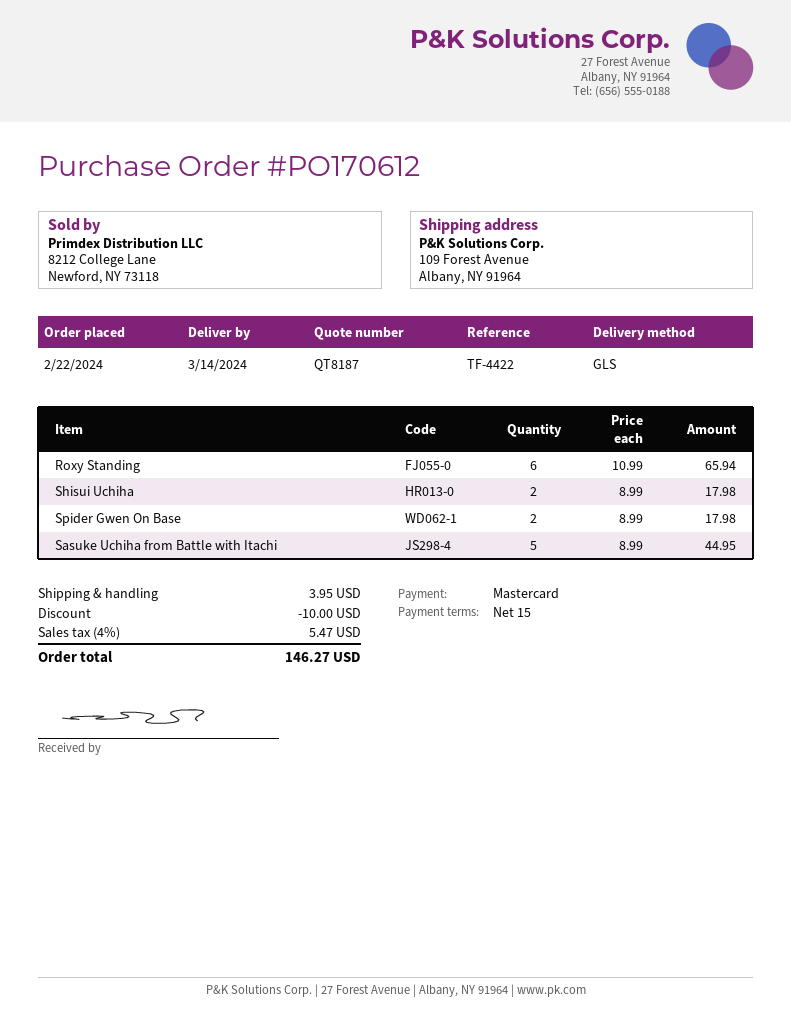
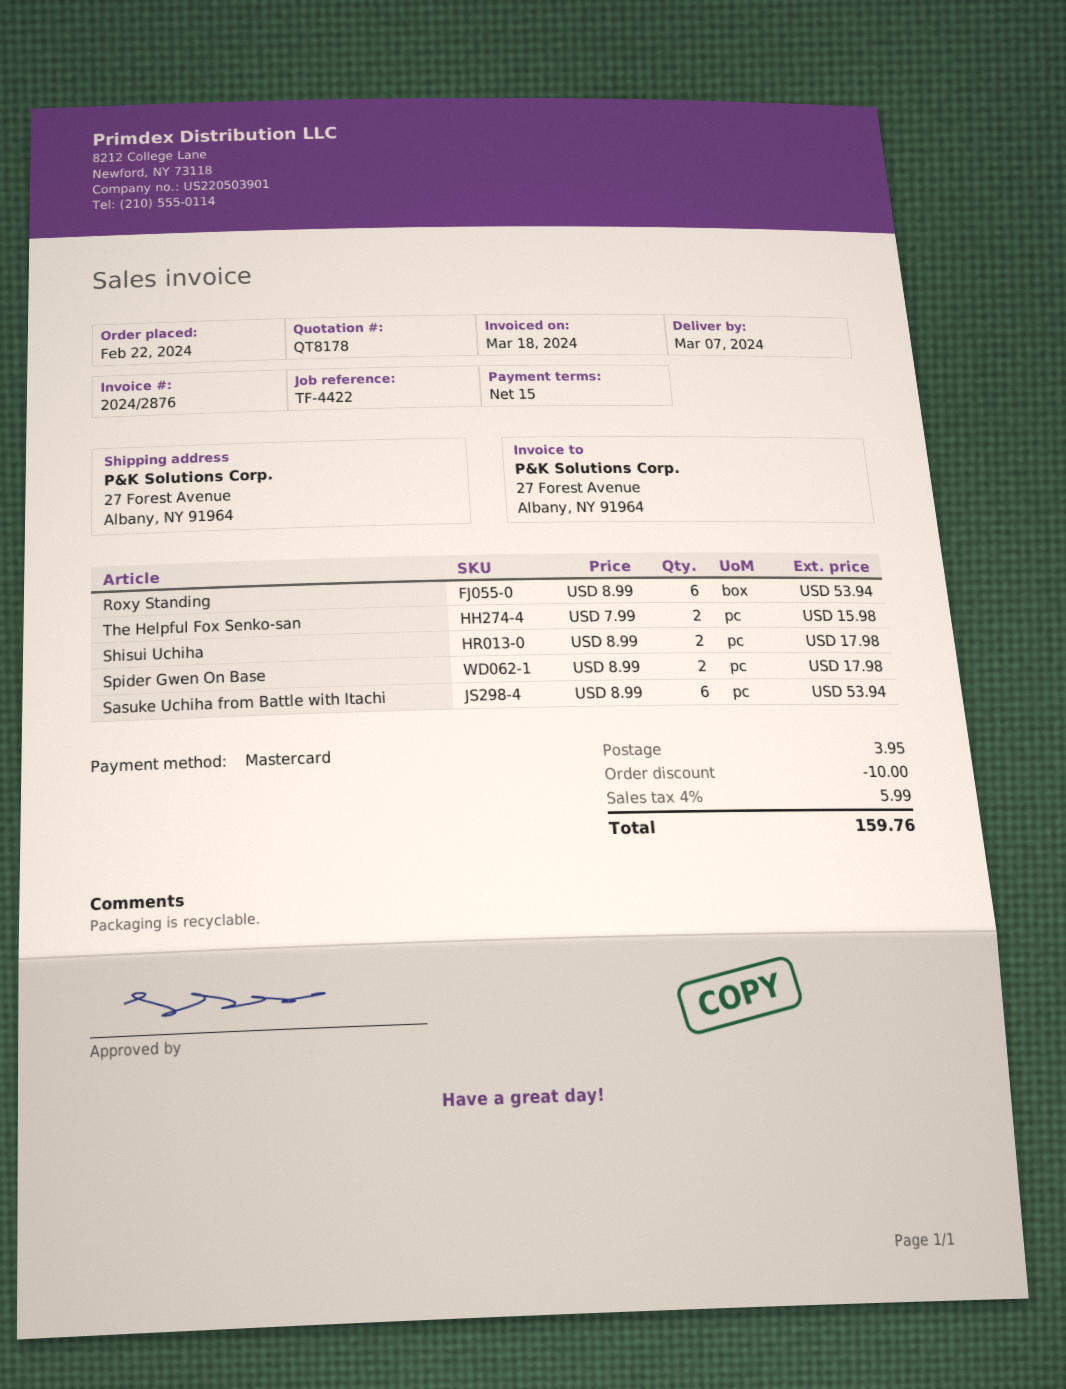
quote number: QT8187 -> QT8178
delivery date: 2024-03-14 -> 2024-03-07
ship to: 109 Forest Avenue, Albany, NY 91964 -> 27 Forest Avenue, Albany, NY 91964
Roxy Standing: 6 x 10.99 = 65.94 -> 6 x 8.99 = 53.94
Sasuke Uchiha from Battle with Itachi: 5 x 8.99 = 44.95 -> 6 x 8.99 = 53.94
The Helpful Fox Senko-san: none -> 2 x 7.99 = 15.98
tax: 4% = 5.47 -> 4% = 5.99
total: 146.27 -> 159.76

